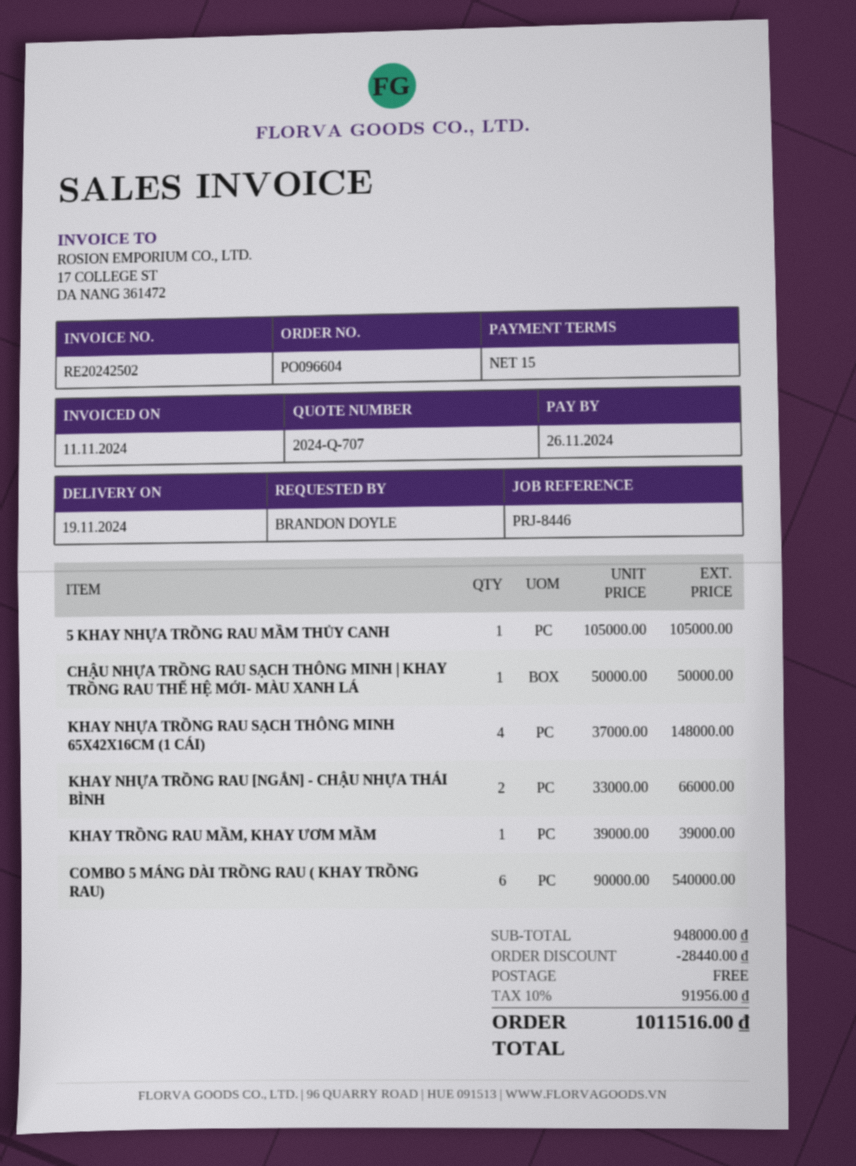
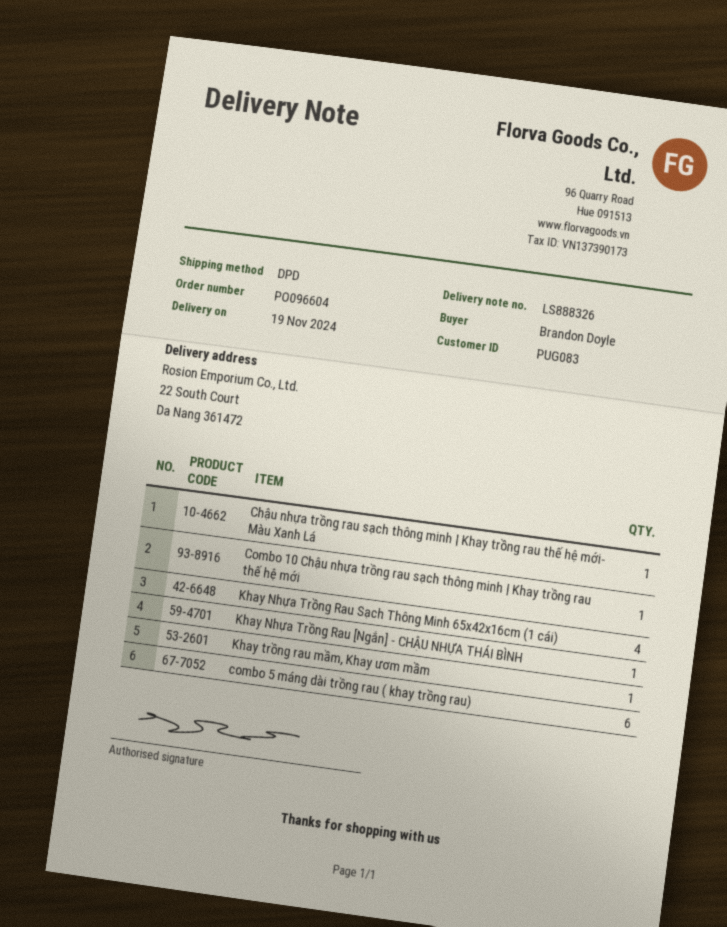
5 KHAY NHỰA TRỒNG RAU MẦM THỦY CANH: 1 -> none
KHAY NHỰA TRỒNG RAU [NGẮN] - CHẬU NHỰA THÁI BÌNH: 2 -> 1
Combo 10 Chậu nhựa trồng rau sạch thông minh | Khay trồng rau thế hệ mới: none -> 1

